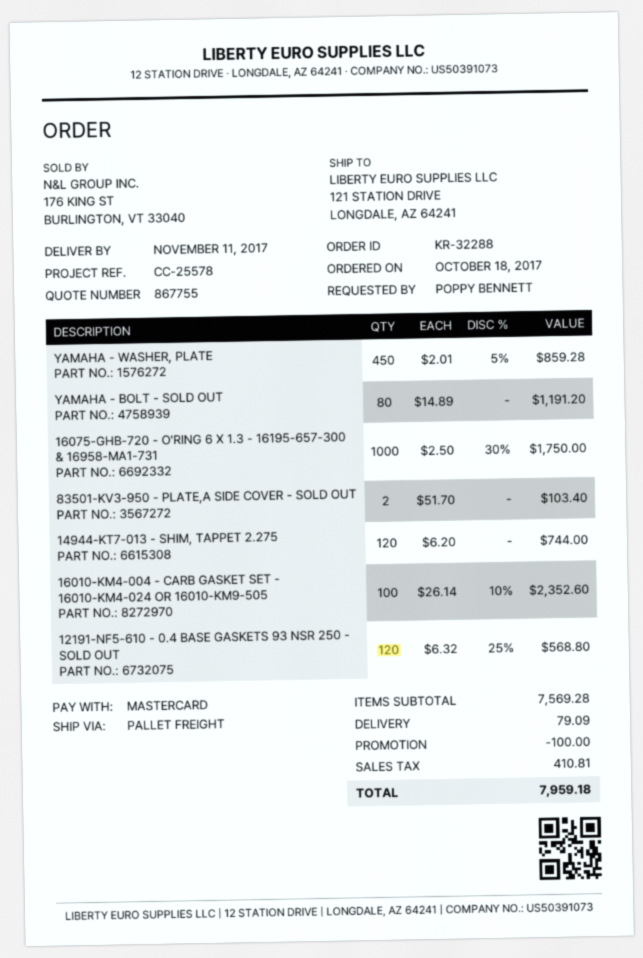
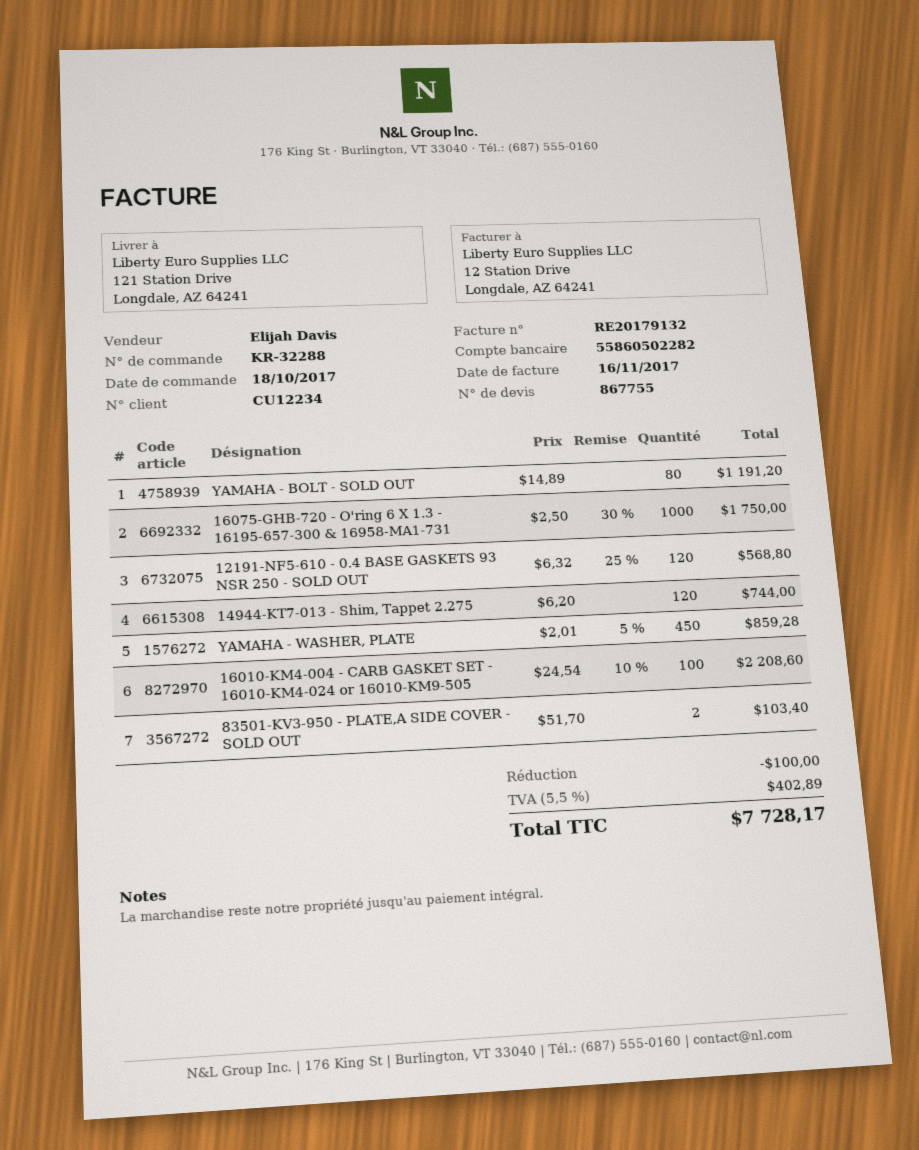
16010-KM4-004 - CARB GASKET SET - 16010-KM4-024 OR 16010-KM9-505: 100 x 26.14 - 10% = 2352.60 -> 100 x 24.54 - 10% = 2208.60
shipping: 79.09 -> none
tax: 410.81 -> 402.89
total: 7959.18 -> 7728.17

